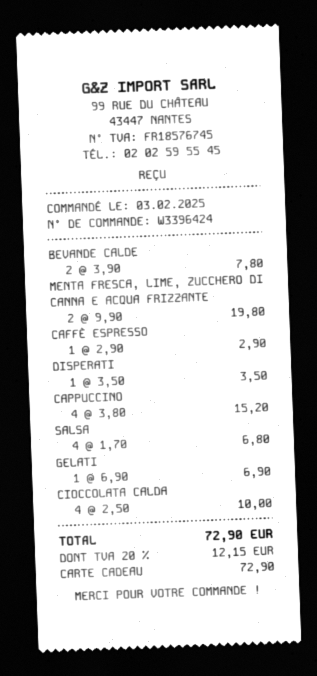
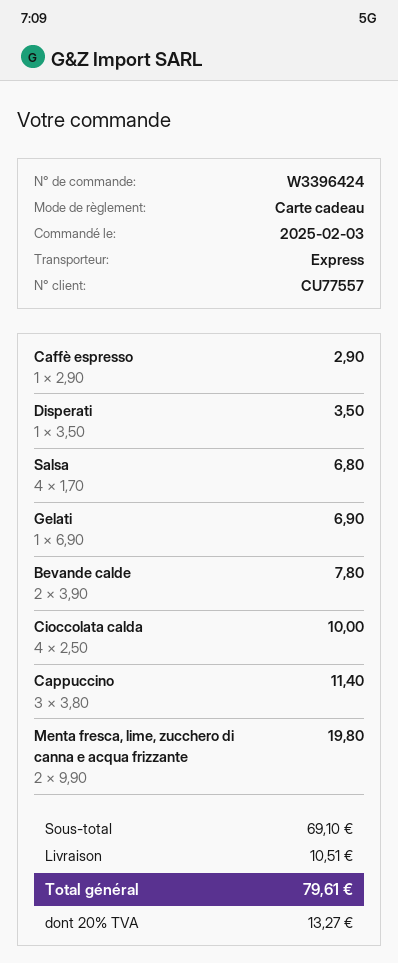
CAPPUCCINO: 4 x 3.80 = 15.20 -> 3 x 3.80 = 11.40
shipping: none -> 10.51
tax: 20% = 12.15 -> 20% = 13.27
total: 72.90 -> 79.61

